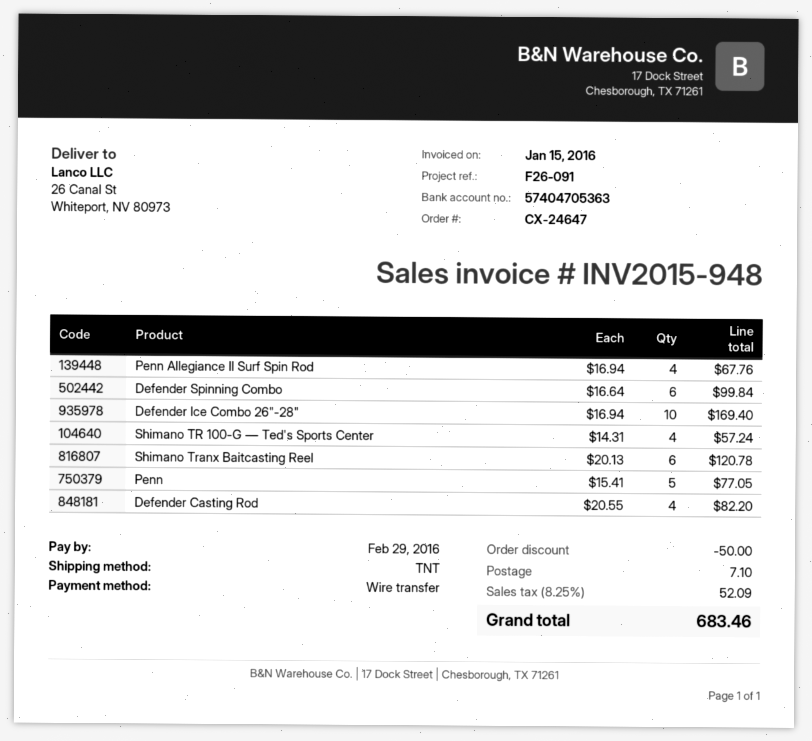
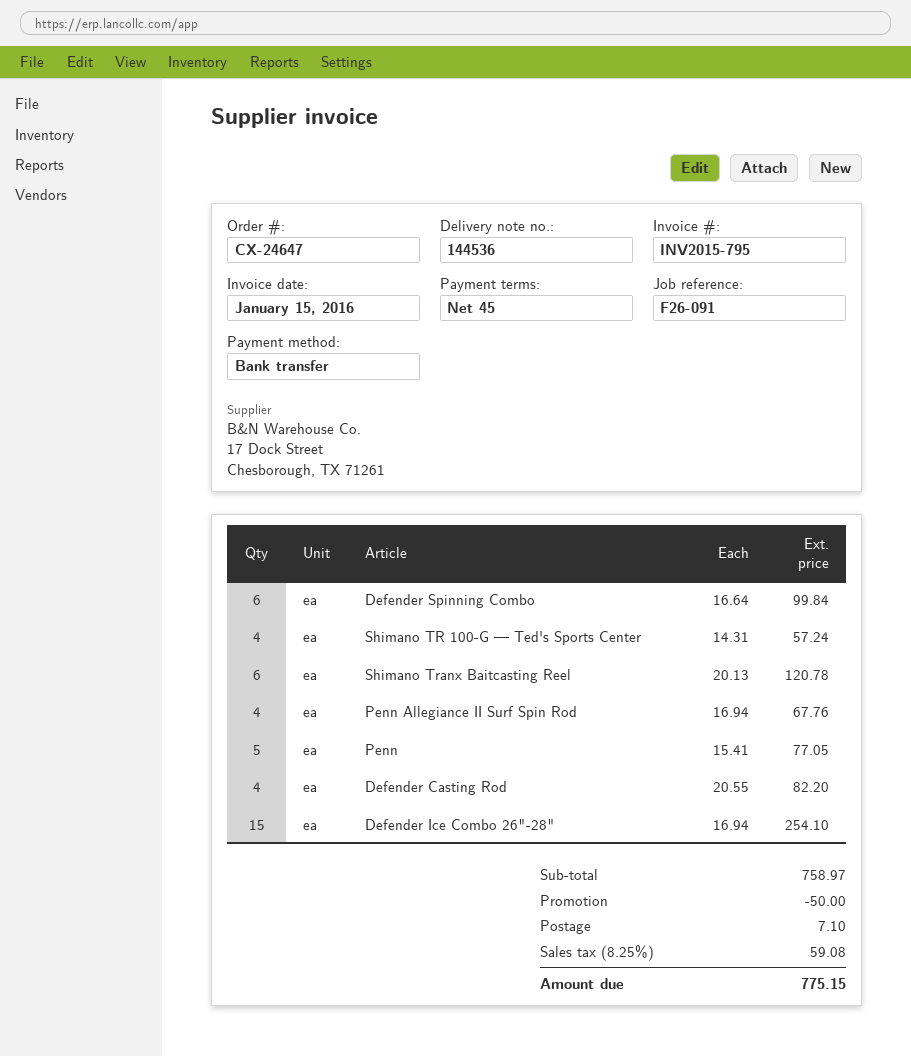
invoice number: INV2015-948 -> INV2015-795
Defender Ice Combo 26"-28": 10 x 16.94 = 169.40 -> 15 x 16.94 = 254.10
tax: 8.25% = 52.09 -> 8.25% = 59.08
total: 683.46 -> 775.15

